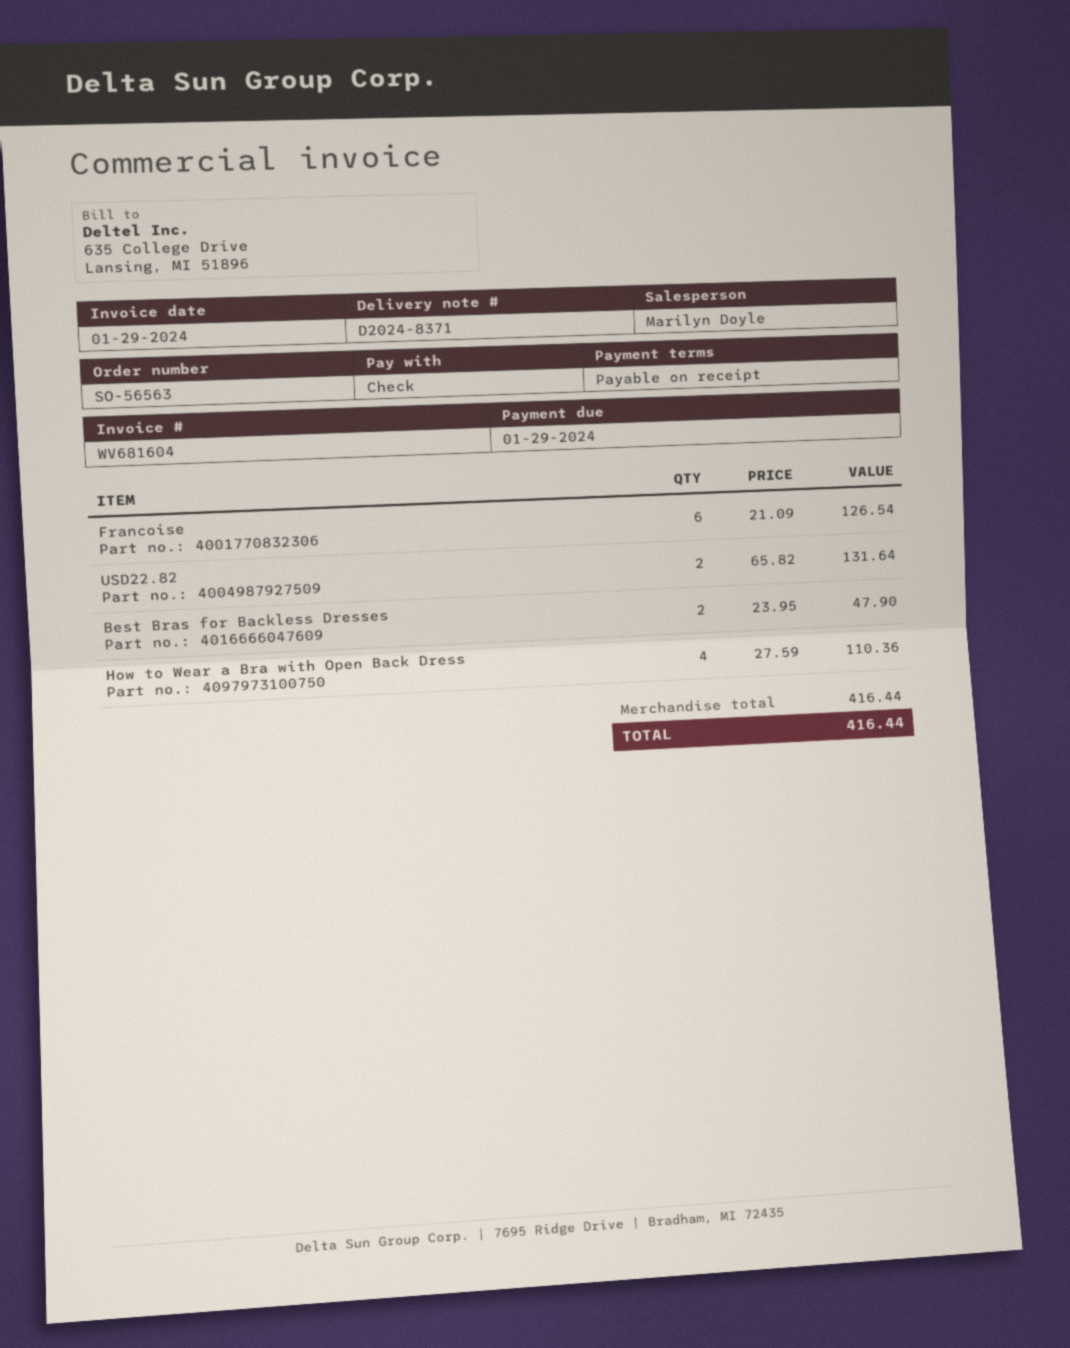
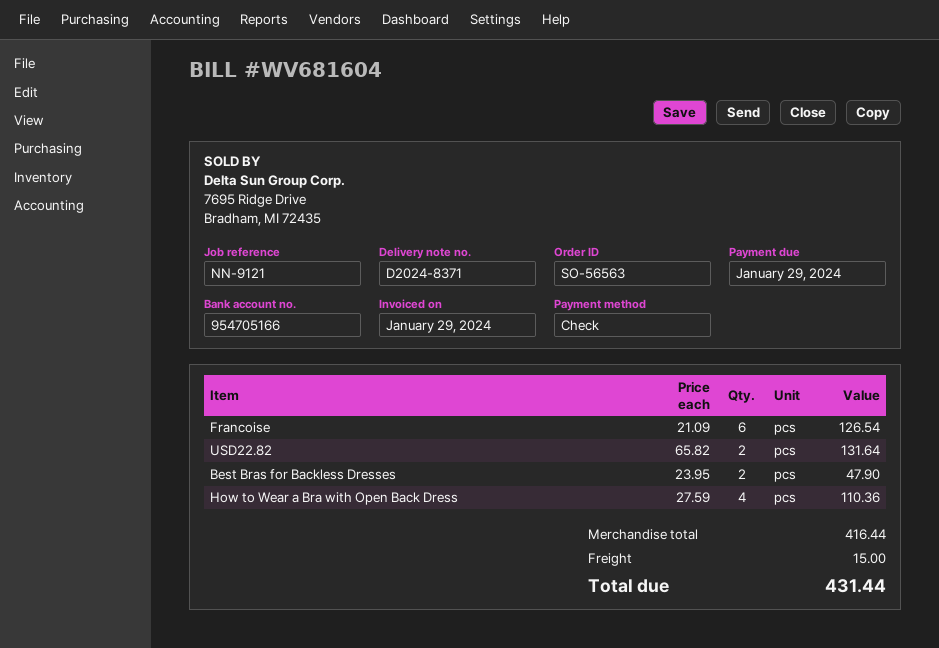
shipping: none -> 15.00
total: 416.44 -> 431.44

